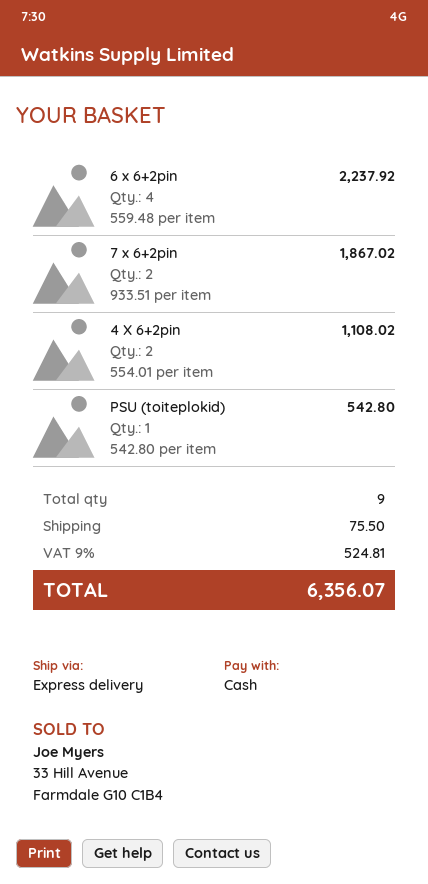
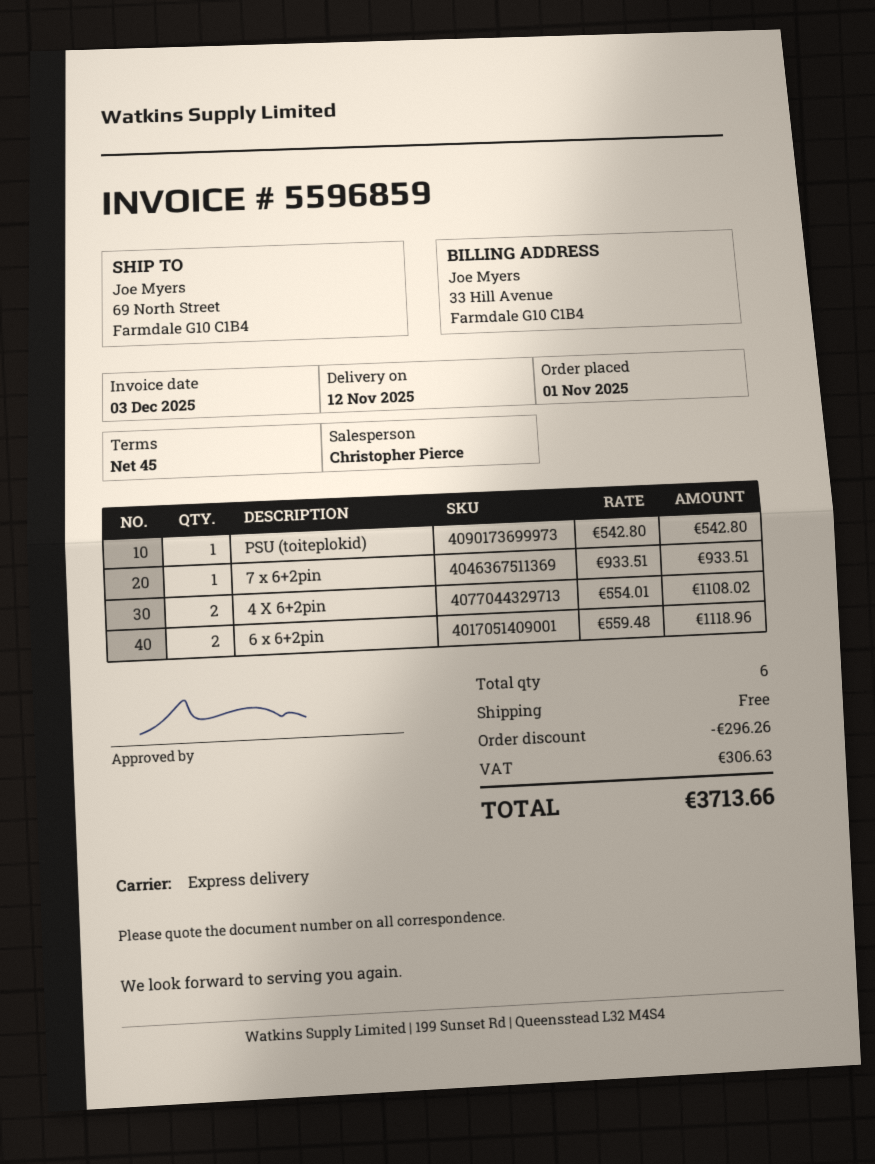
6 x 6+2pin: 4 x 559.48 = 2237.92 -> 2 x 559.48 = 1118.96
7 x 6+2pin: 2 x 933.51 = 1867.02 -> 1 x 933.51 = 933.51
total quantity: 9 -> 6
discount: none -> 296.26
shipping: 75.50 -> 0.00
tax: 524.81 -> 306.63
total: 6356.07 -> 3713.66

